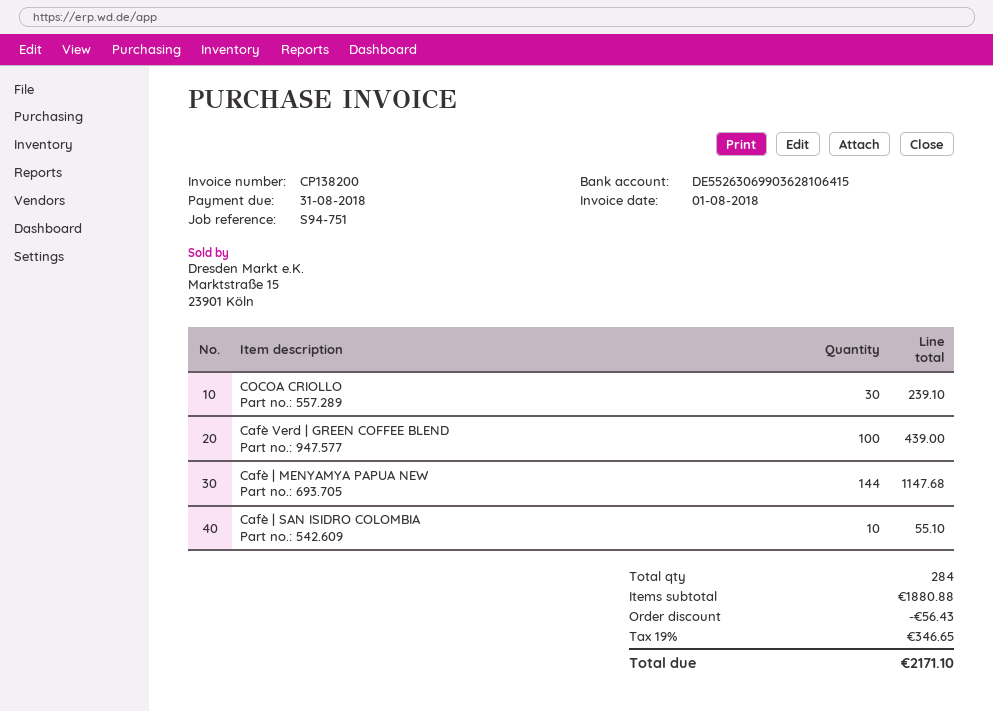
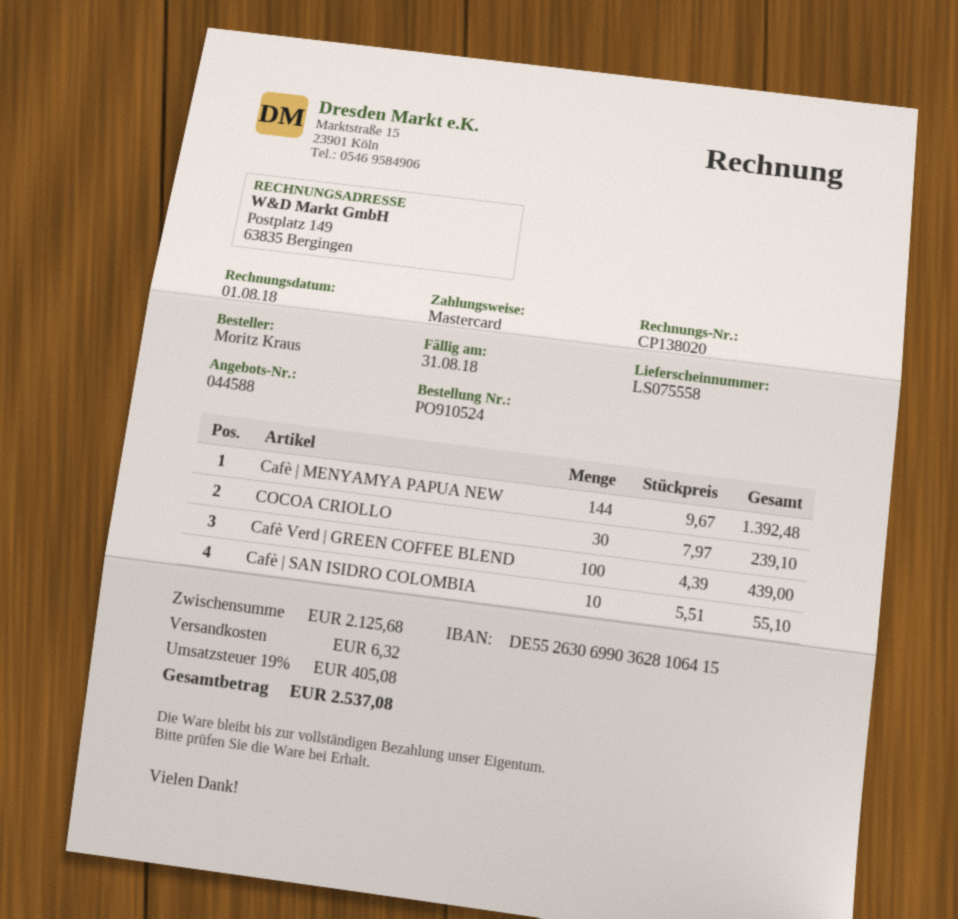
invoice number: CP138200 -> CP138020
Cafè | MENYAMYA PAPUA NEW: 144 for 1147.68 -> 144 for 1392.48
subtotal: 1880.88 -> 2125.68
discount: 56.43 -> none
shipping: none -> 6.32
tax: 19% = 346.65 -> 19% = 405.08
total: 2171.10 -> 2537.08

